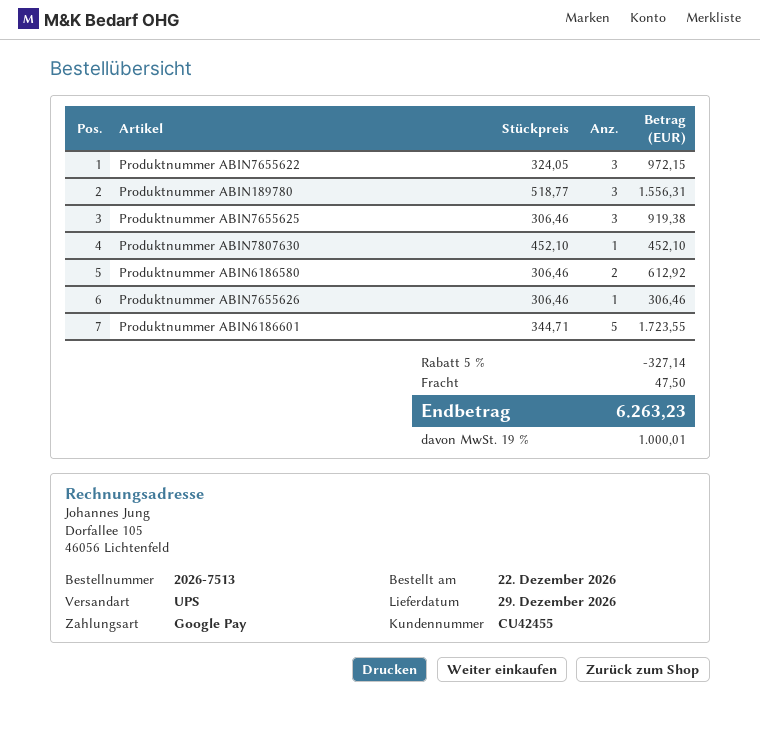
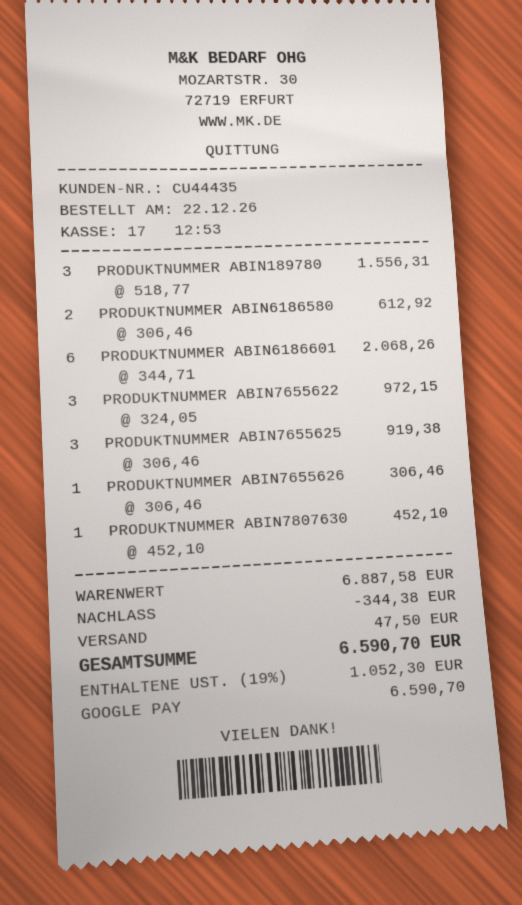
customer number: CU42455 -> CU44435
Produktnummer ABIN6186601: 5 x 344.71 = 1723.55 -> 6 x 344.71 = 2068.26
discount: 327.14 -> 344.38
tax: 19% = 1000.01 -> 19% = 1052.30
total: 6263.23 -> 6590.70

